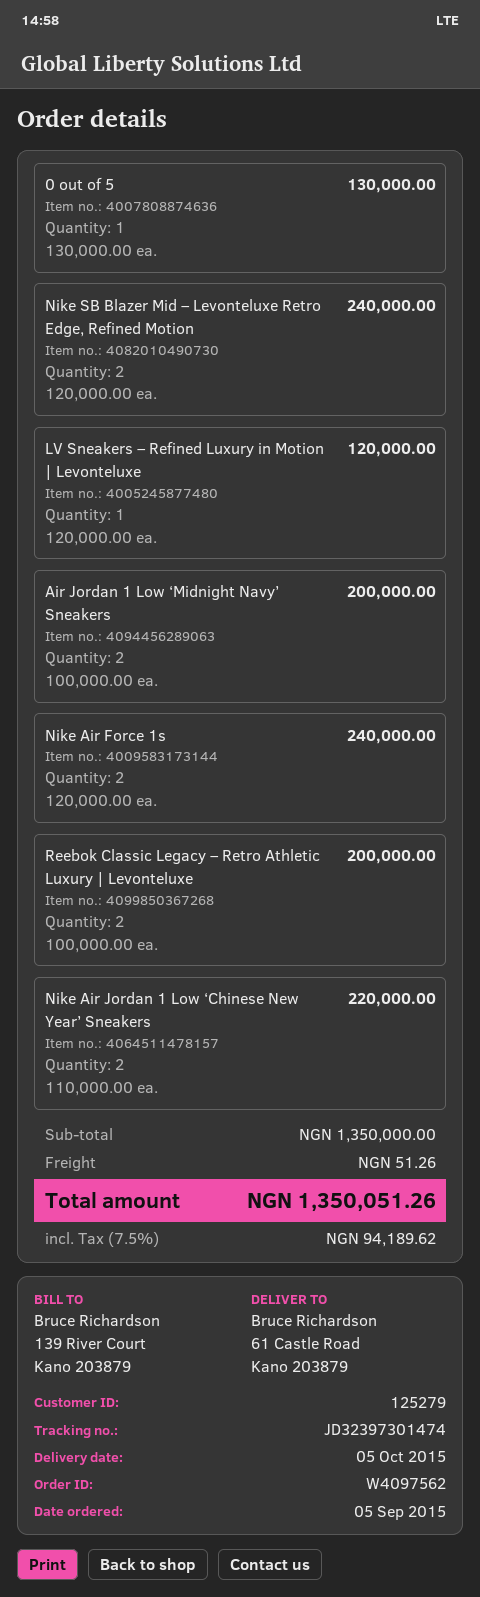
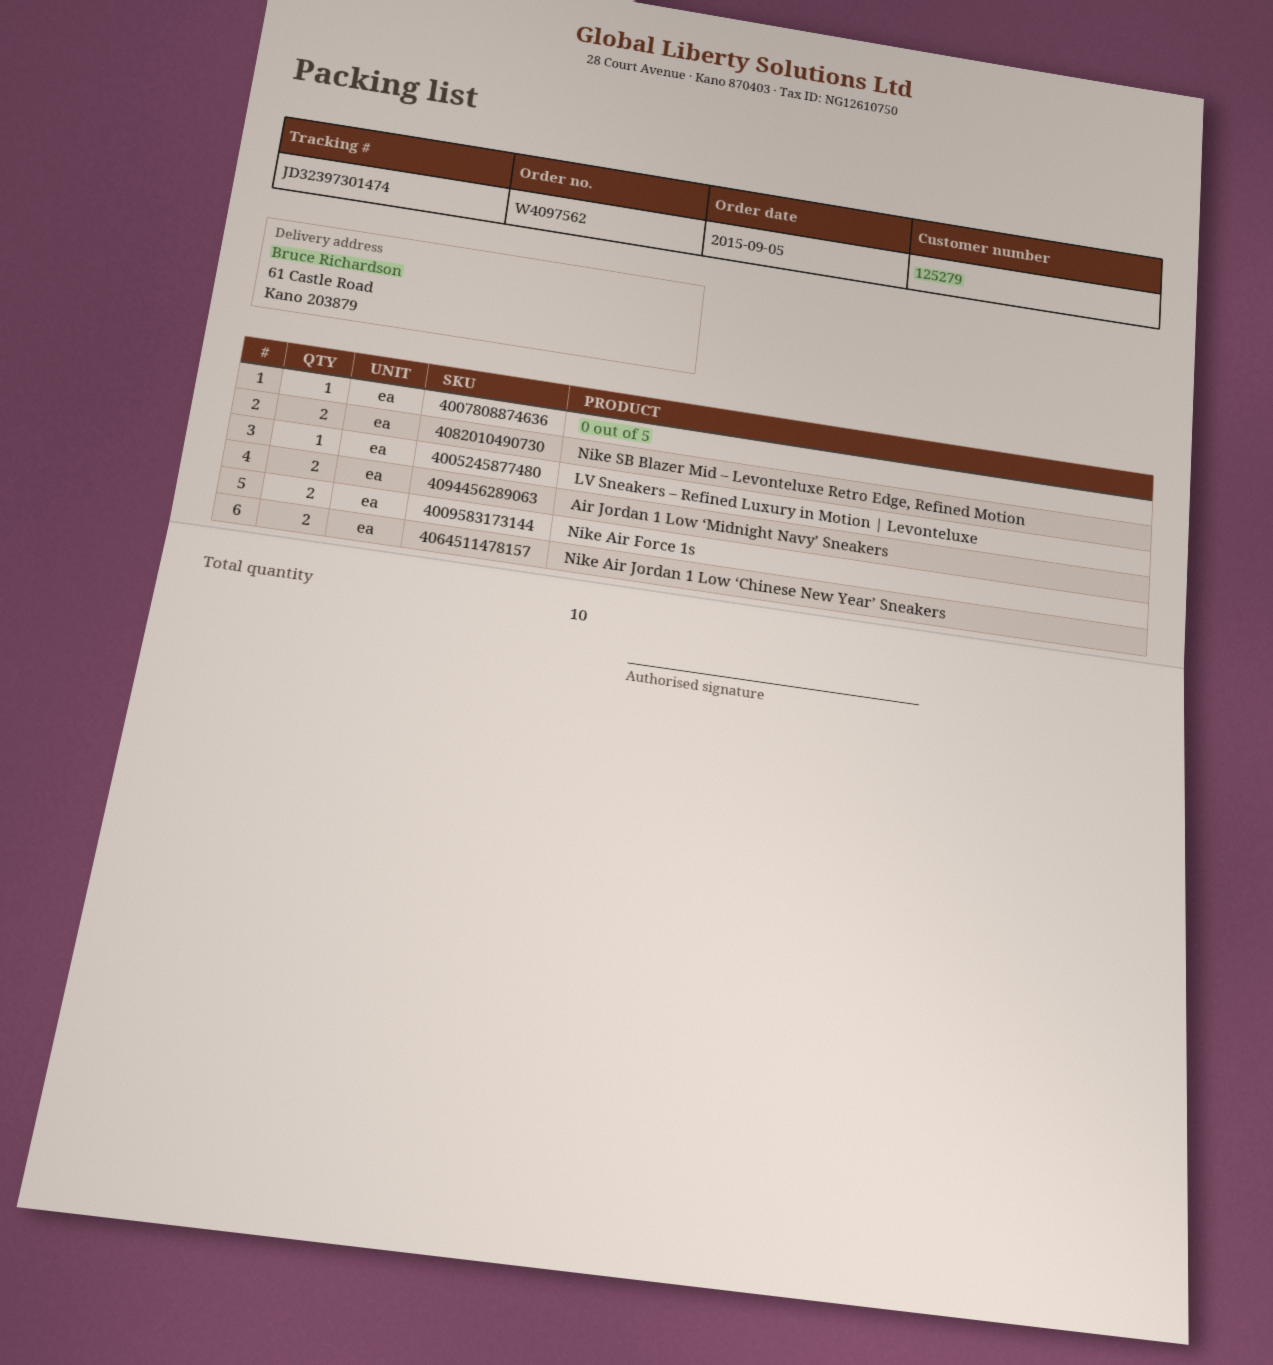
Reebok Classic Legacy – Retro Athletic Luxury | Levonteluxe: 2 -> none

